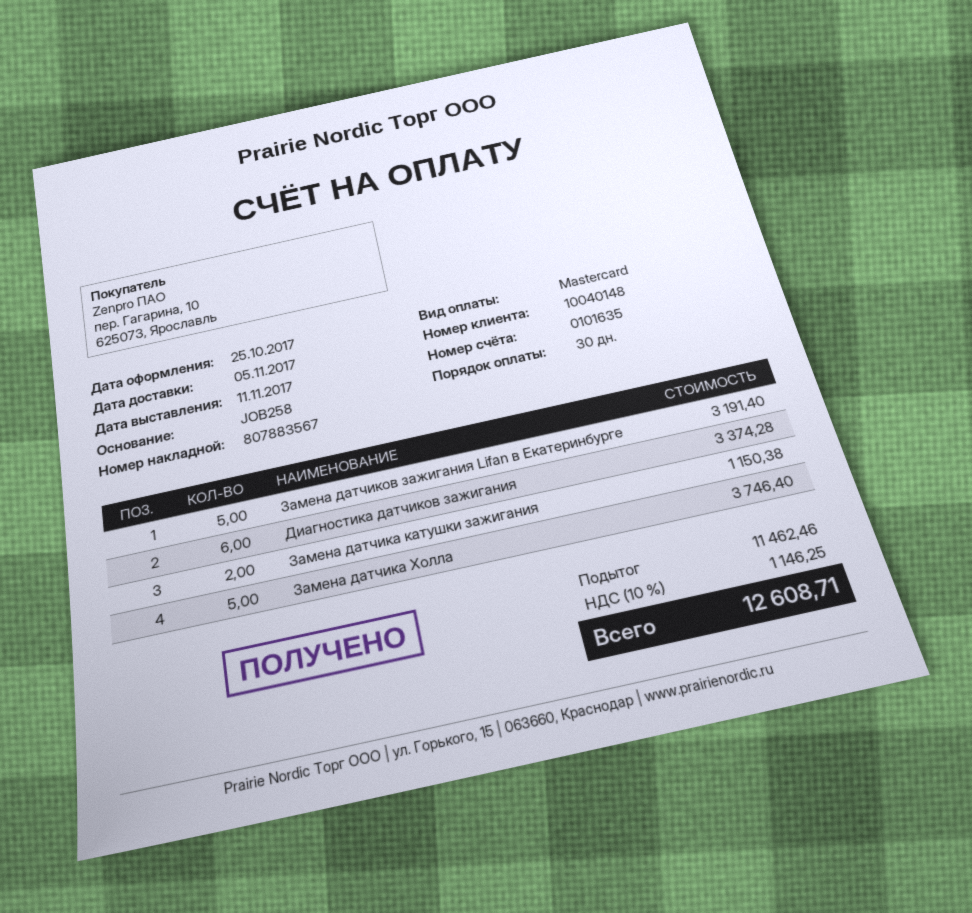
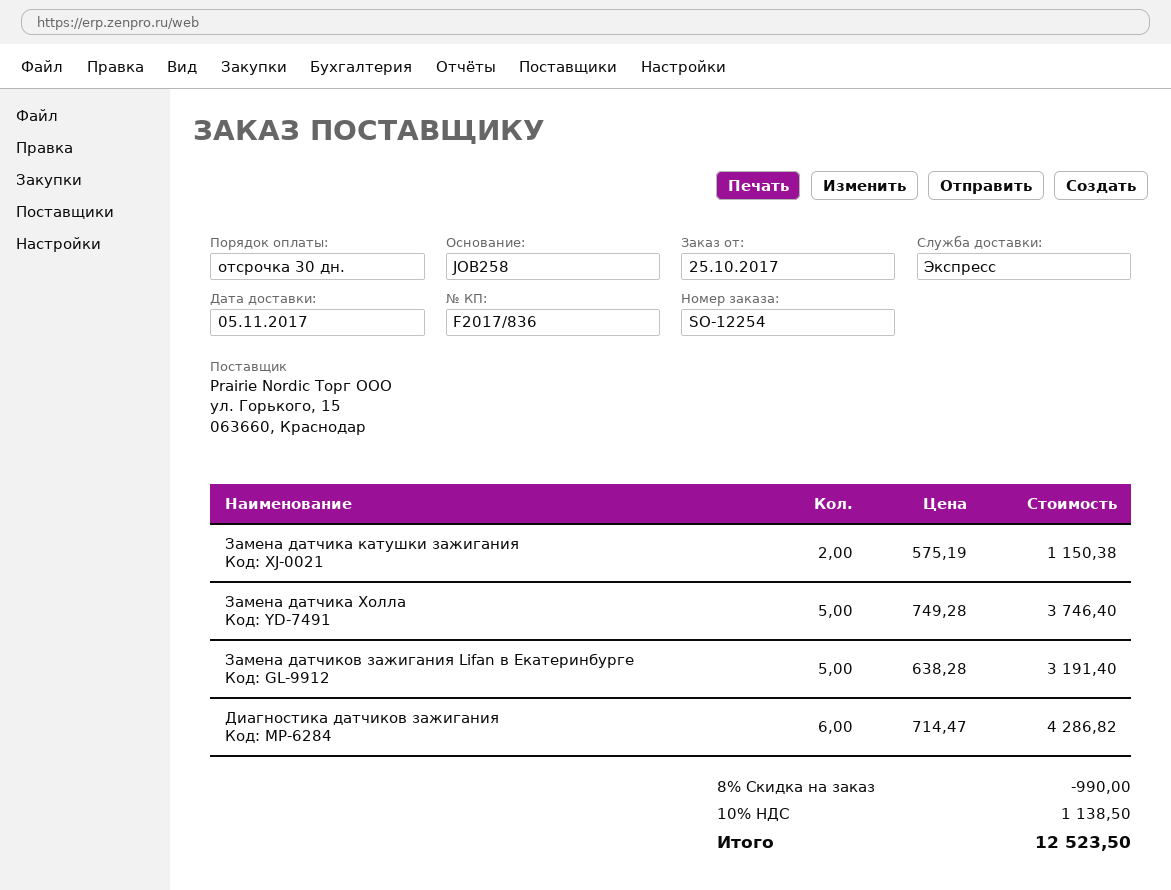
Диагностика датчиков зажигания: 6 for 3374.28 -> 6 for 4286.82
discount: none -> 8% = 990.00
tax: 10% = 1146.25 -> 10% = 1138.50
total: 12608.71 -> 12523.50

